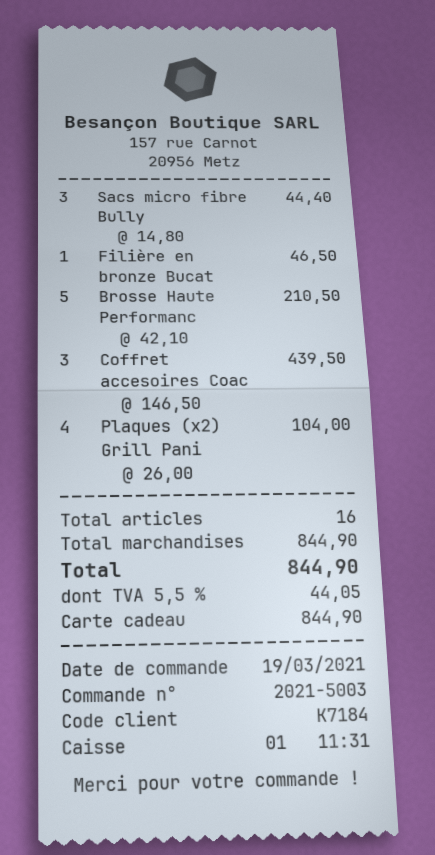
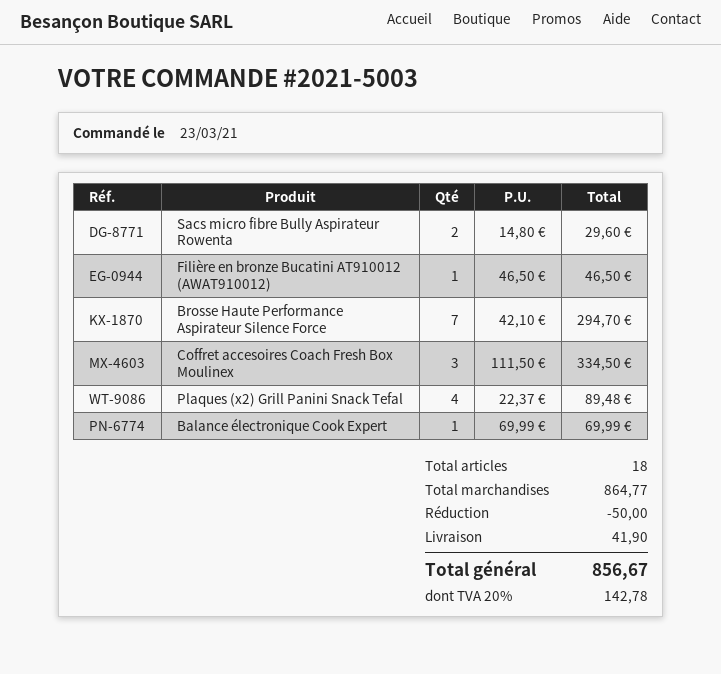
order date: 2021-03-19 -> 2021-03-23
Sacs micro fibre Bully: 3 x 14.80 = 44.40 -> 2 x 14.80 = 29.60
Brosse Haute Performanc: 5 x 42.10 = 210.50 -> 7 x 42.10 = 294.70
Coffret accesoires Coac: 3 x 146.50 = 439.50 -> 3 x 111.50 = 334.50
Plaques (x2) Grill Pani: 4 x 26.00 = 104.00 -> 4 x 22.37 = 89.48
Balance électronique Cook Expert: none -> 1 x 69.99 = 69.99
total quantity: 16 -> 18
subtotal: 844.90 -> 864.77
discount: none -> 50.00
shipping: none -> 41.90
tax: 5.5% = 44.05 -> 20% = 142.78
total: 844.90 -> 856.67

